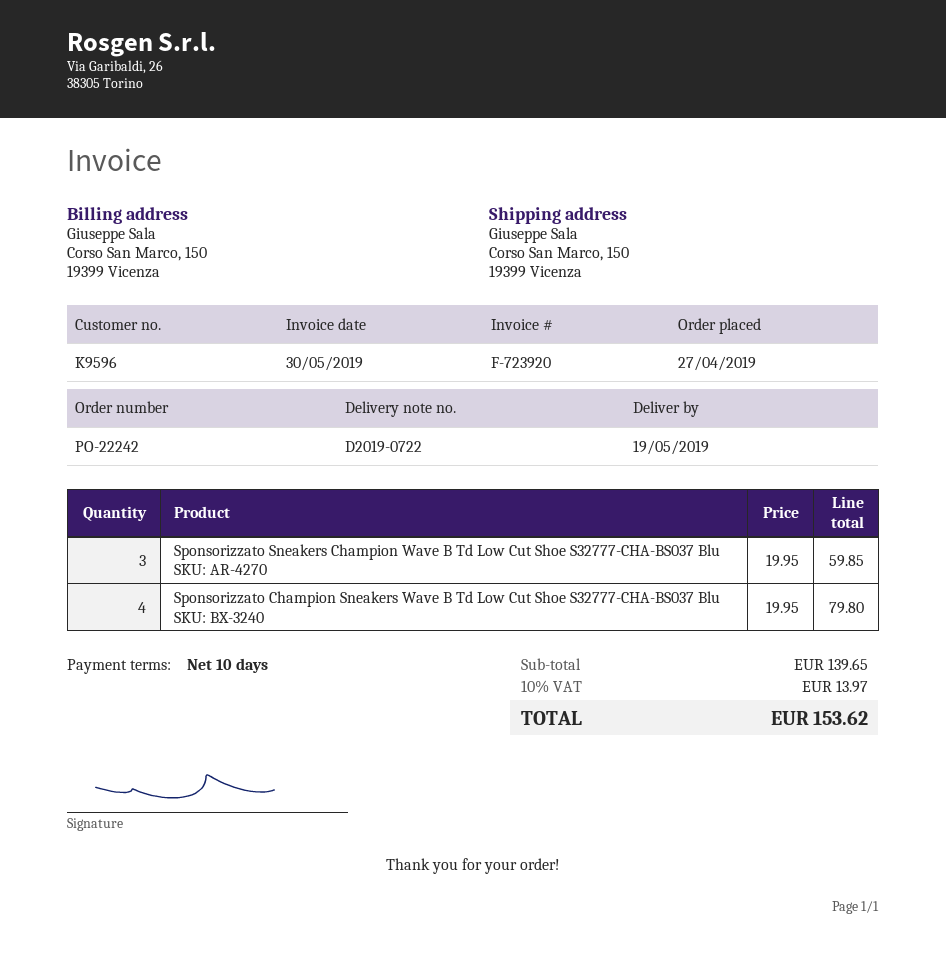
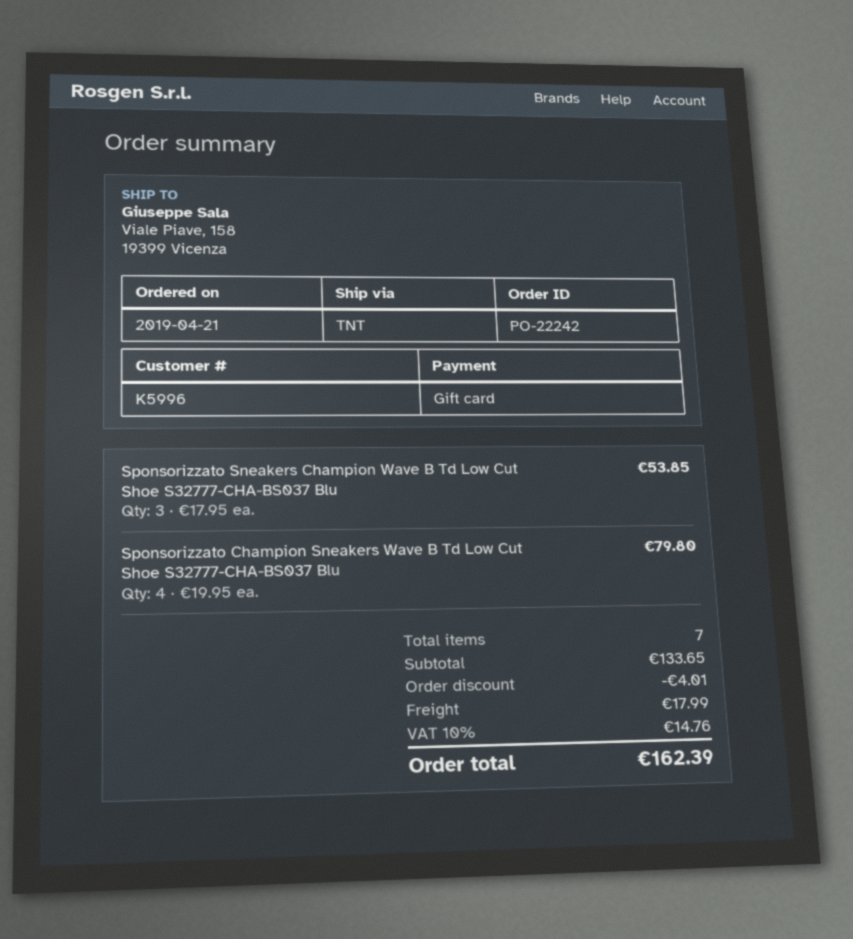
order date: 2019-04-27 -> 2019-04-21
customer number: K9596 -> K5996
ship to: Corso San Marco, 150, 19399 Vicenza -> Viale Piave, 158, 19399 Vicenza
Sponsorizzato Sneakers Champion Wave B Td Low Cut Shoe S32777-CHA-BS037 Blu: 3 x 19.95 = 59.85 -> 3 x 17.95 = 53.85
subtotal: 139.65 -> 133.65
discount: none -> 4.01
shipping: none -> 17.99
tax: 10% = 13.97 -> 10% = 14.76
total: 153.62 -> 162.39

